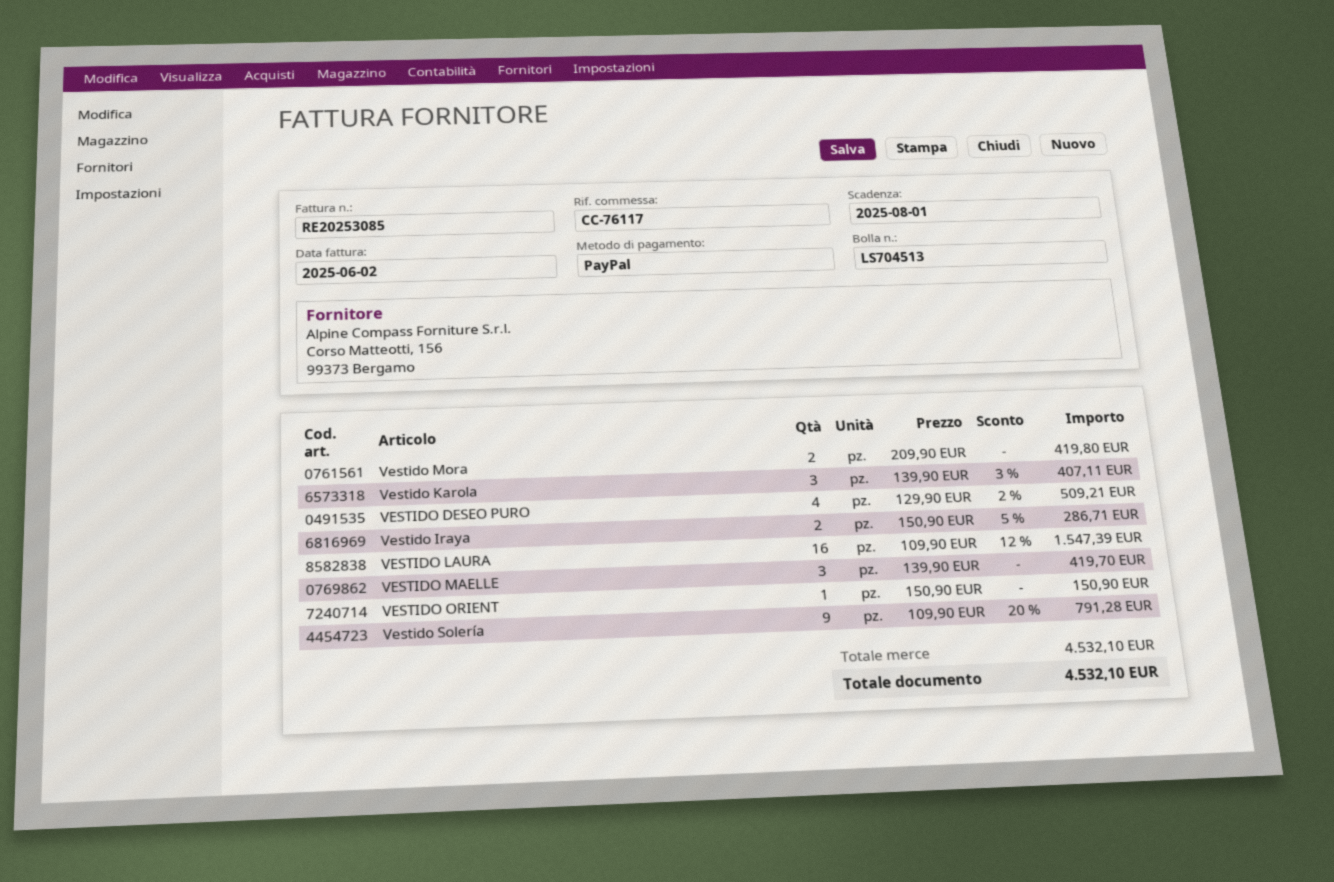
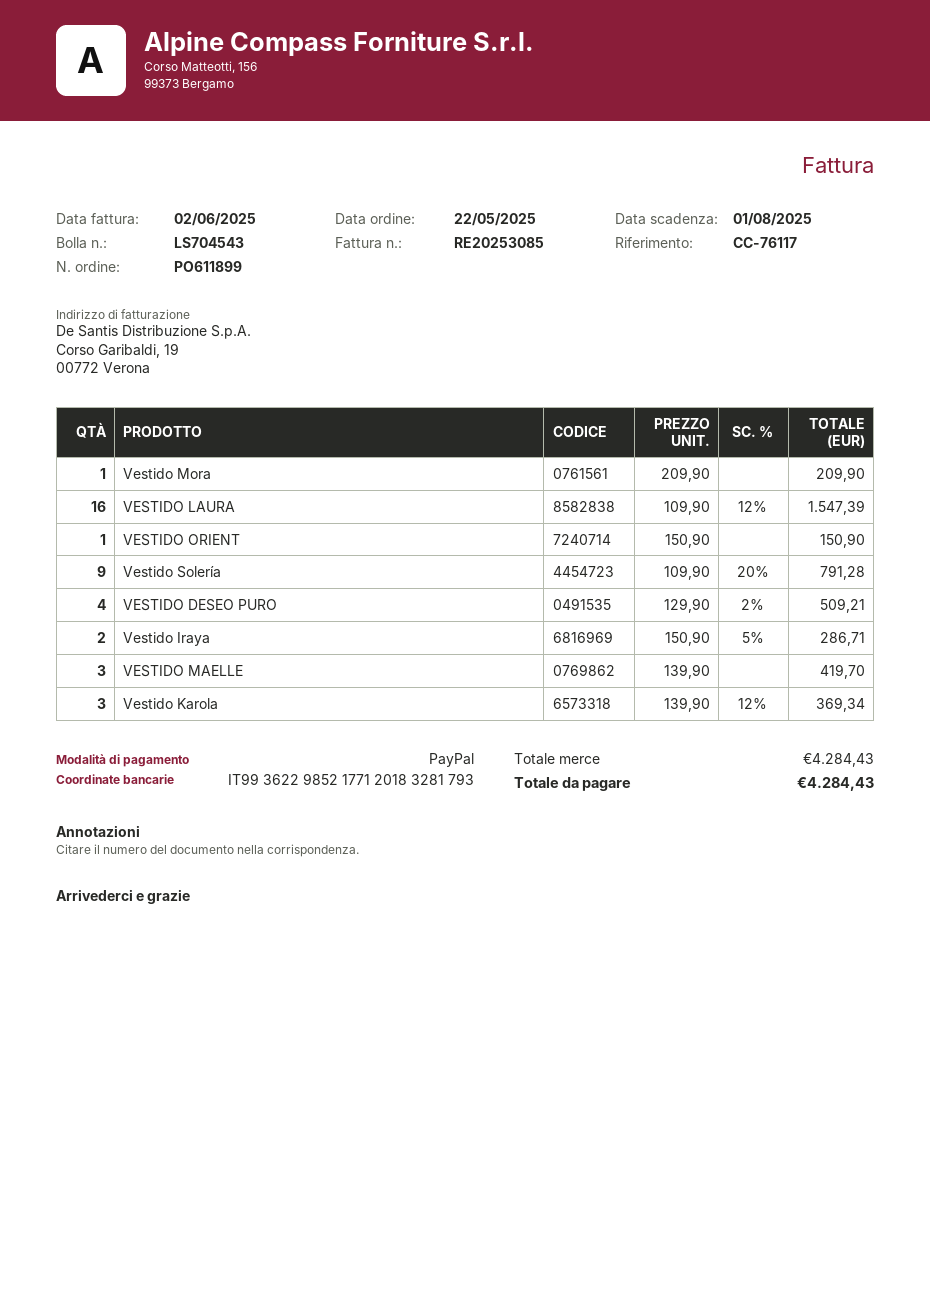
delivery note number: LS704513 -> LS704543
Vestido Mora: 2 x 209.90 = 419.80 -> 1 x 209.90 = 209.90
Vestido Karola: 3 x 139.90 - 3% = 407.11 -> 3 x 139.90 - 12% = 369.34
subtotal: 4532.10 -> 4284.43
total: 4532.10 -> 4284.43

